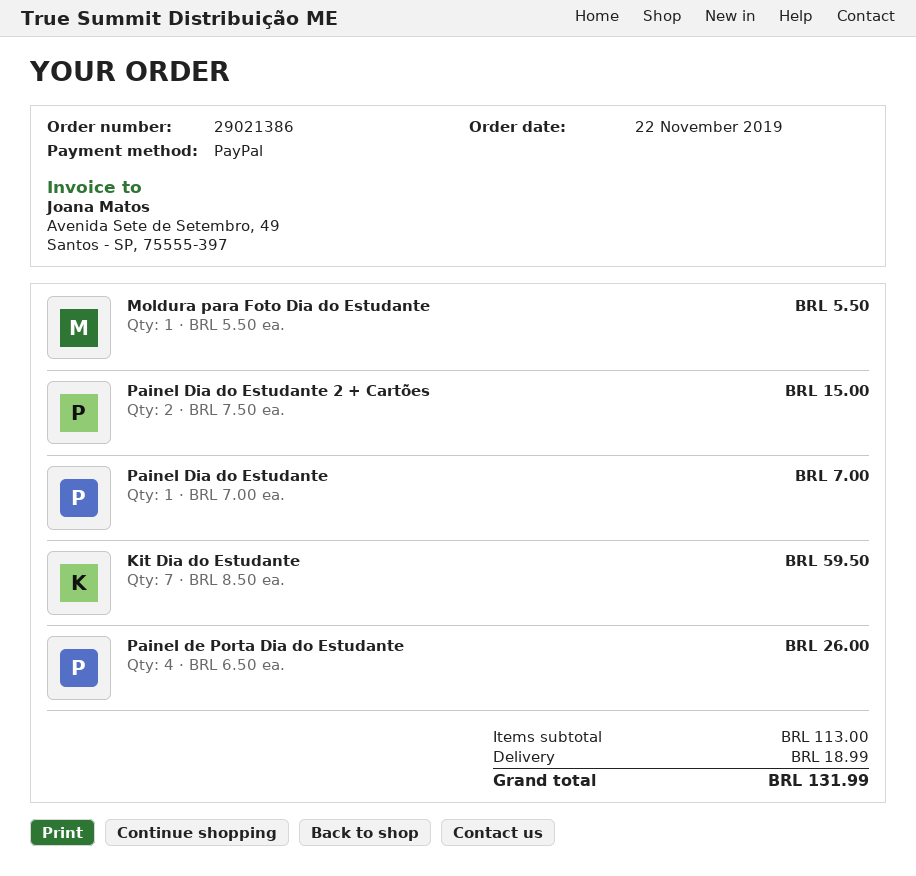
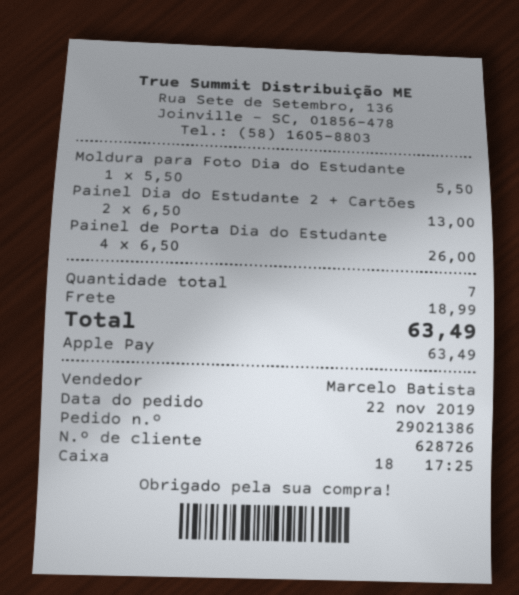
payment method: PayPal -> Apple Pay
Painel Dia do Estudante 2 + Cartões: 2 x 7.50 = 15.00 -> 2 x 6.50 = 13.00
Painel Dia do Estudante: 1 x 7.00 = 7.00 -> none
Kit Dia do Estudante: 7 x 8.50 = 59.50 -> none
total: 131.99 -> 63.49

